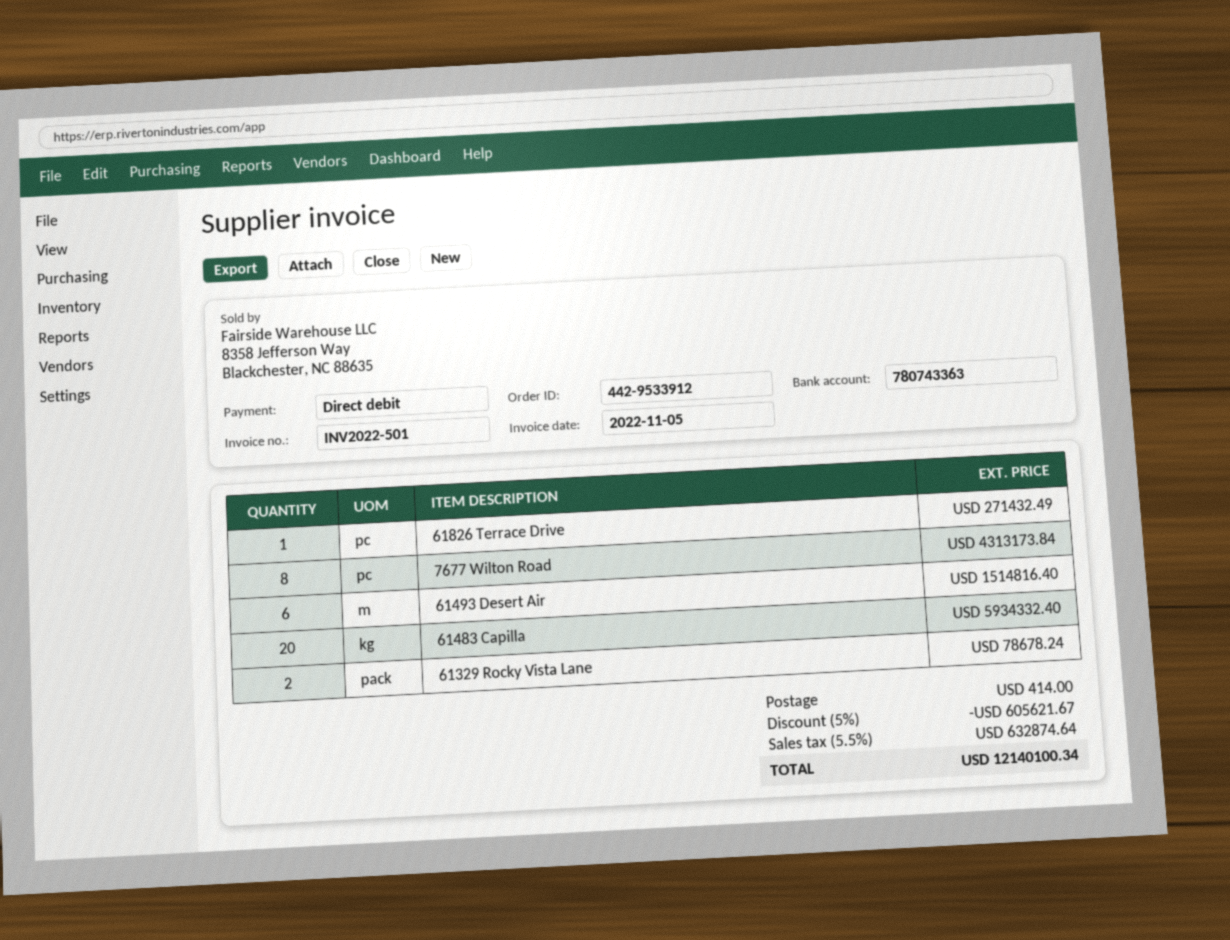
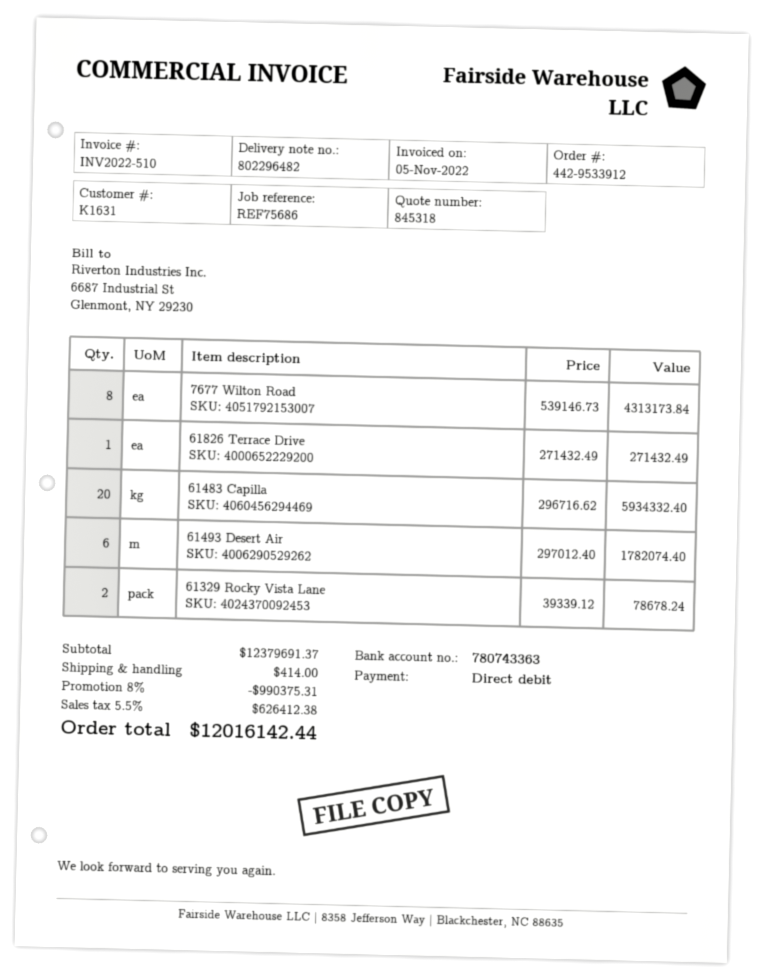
invoice number: INV2022-501 -> INV2022-510
61493 Desert Air: 6 for 1514816.40 -> 6 for 1782074.40
discount: 5% = 605621.67 -> 8% = 990375.31
tax: 5.5% = 632874.64 -> 5.5% = 626412.38
total: 12140100.34 -> 12016142.44

